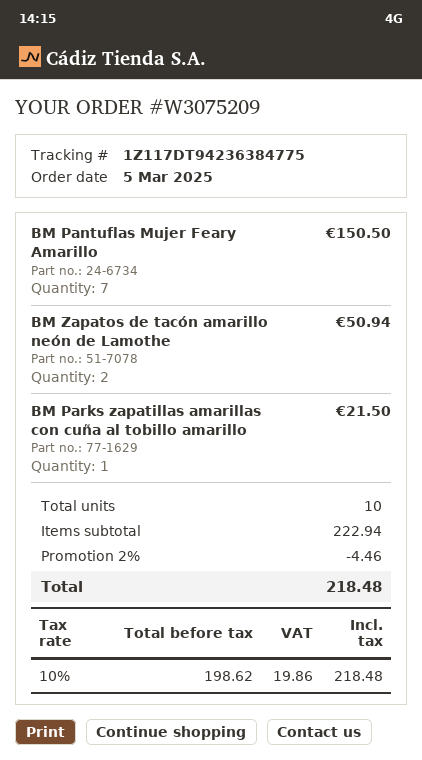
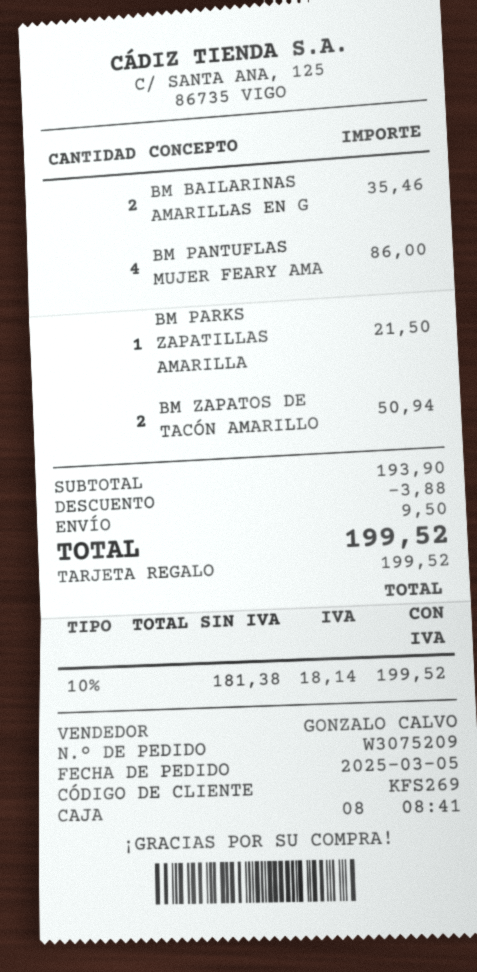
BM Pantuflas Mujer Feary Amarillo: 7 for 150.50 -> 4 for 86.00
BM BAILARINAS AMARILLAS EN G: none -> 2 for 35.46
subtotal: 222.94 -> 193.90
discount: 4.46 -> 3.88
shipping: none -> 9.50
net: 198.62 -> 181.38
tax: 10% = 19.86 -> 10% = 18.14
total: 218.48 -> 199.52

